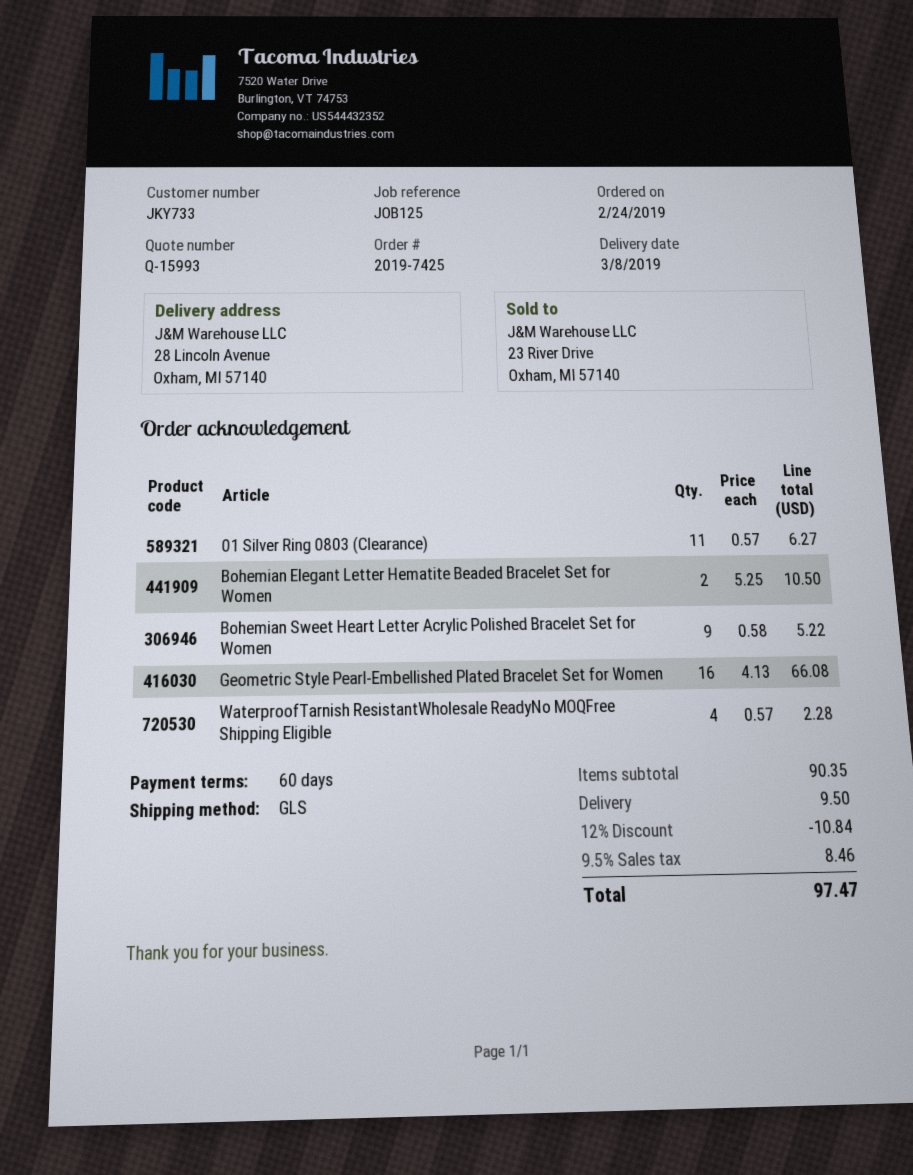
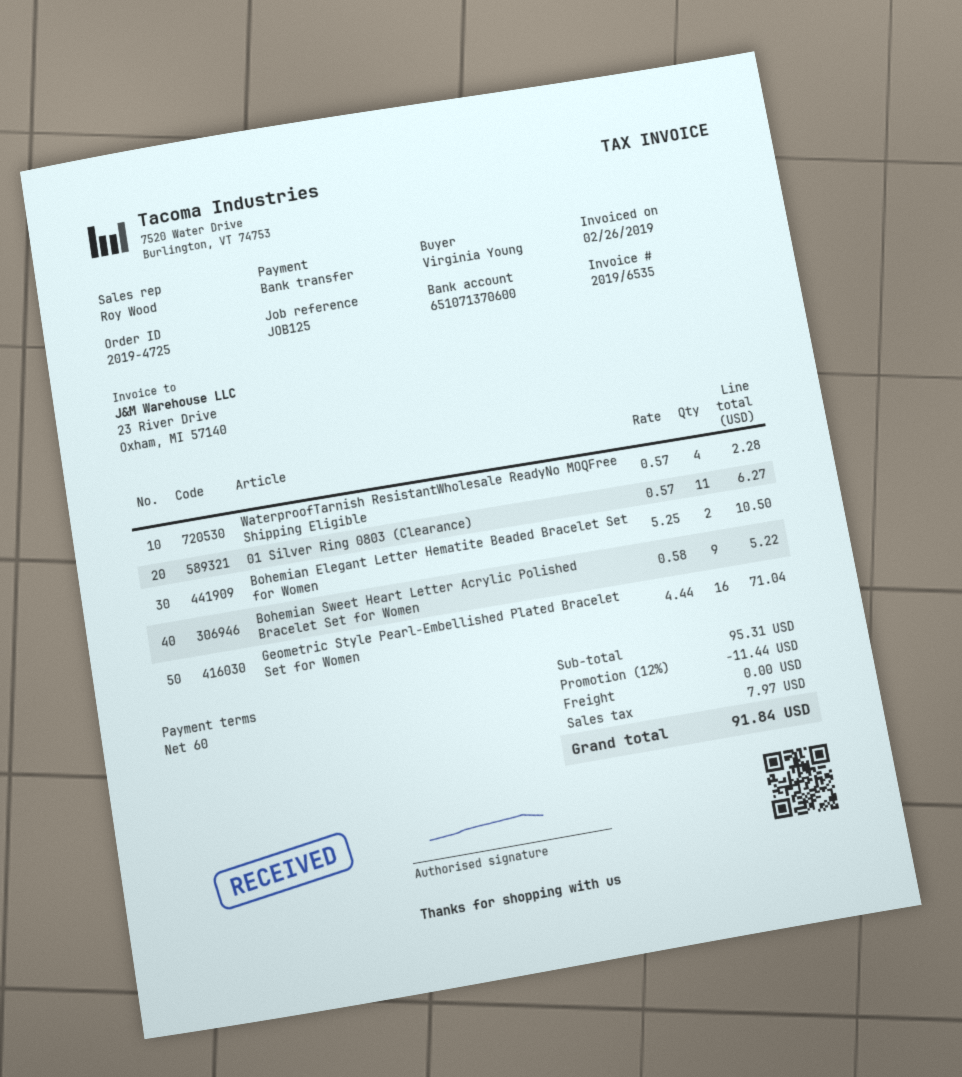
order number: 2019-7425 -> 2019-4725
Geometric Style Pearl-Embellished Plated Bracelet Set for Women: 16 x 4.13 = 66.08 -> 16 x 4.44 = 71.04
subtotal: 90.35 -> 95.31
discount: 12% = 10.84 -> 12% = 11.44
shipping: 9.50 -> 0.00
tax: 8.46 -> 7.97
total: 97.47 -> 91.84

